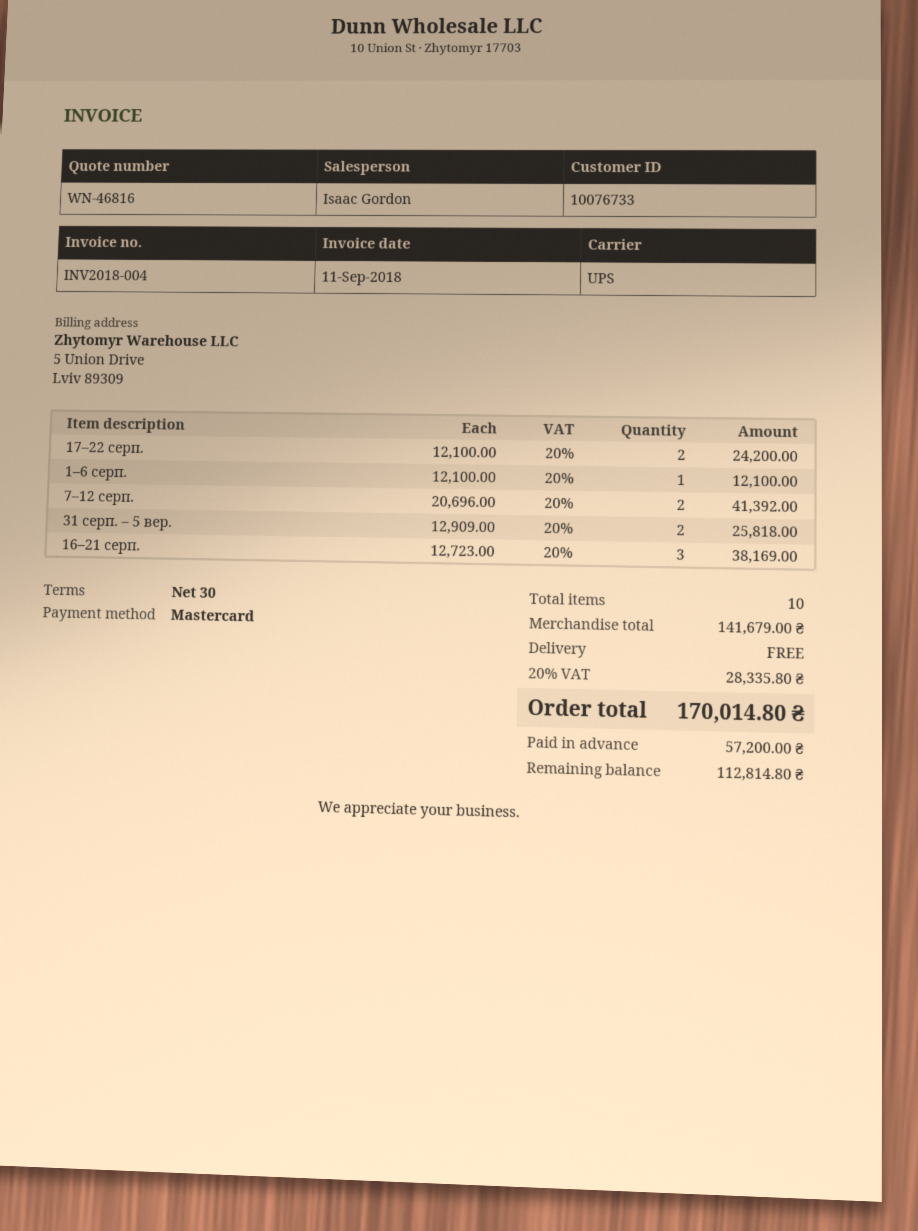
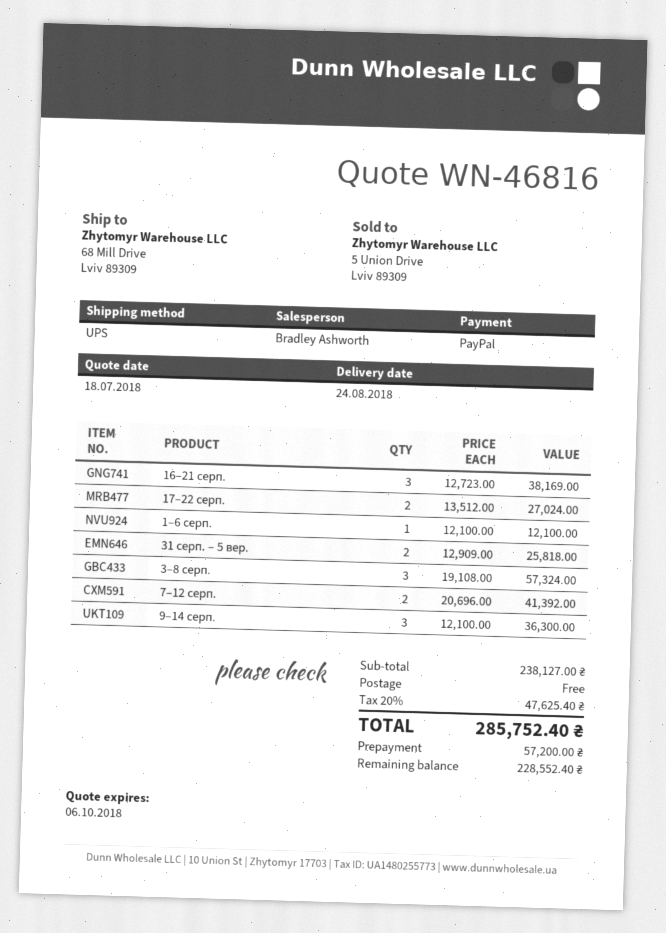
sales rep: Isaac Gordon -> Bradley Ashworth
payment method: Mastercard -> PayPal
17–22 серп.: 2 x 12100.00 = 24200.00 -> 2 x 13512.00 = 27024.00
3–8 серп.: none -> 3 x 19108.00 = 57324.00
9–14 серп.: none -> 3 x 12100.00 = 36300.00
subtotal: 141679.00 -> 238127.00
tax: 20% = 28335.80 -> 20% = 47625.40
total: 170014.80 -> 285752.40
balance: 112814.80 -> 228552.40

